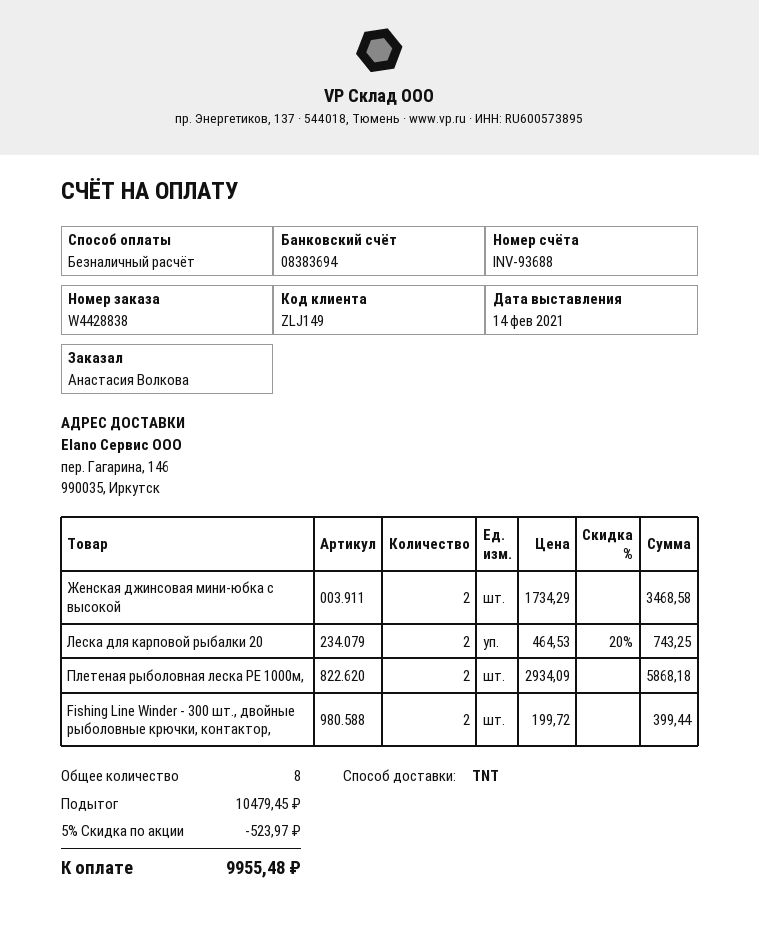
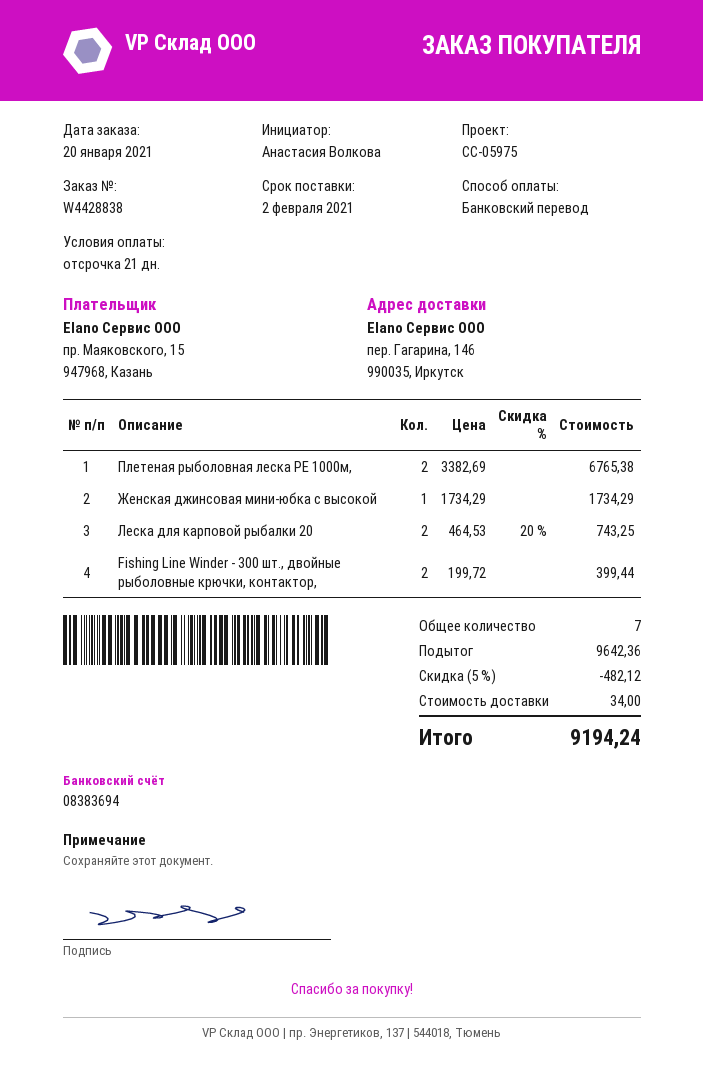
Женская джинсовая мини-юбка с высокой: 2 x 1734.29 = 3468.58 -> 1 x 1734.29 = 1734.29
Плетеная рыболовная леска PE 1000м,: 2 x 2934.09 = 5868.18 -> 2 x 3382.69 = 6765.38
total quantity: 8 -> 7
subtotal: 10479.45 -> 9642.36
discount: 5% = 523.97 -> 5% = 482.12
shipping: none -> 34.00
total: 9955.48 -> 9194.24

